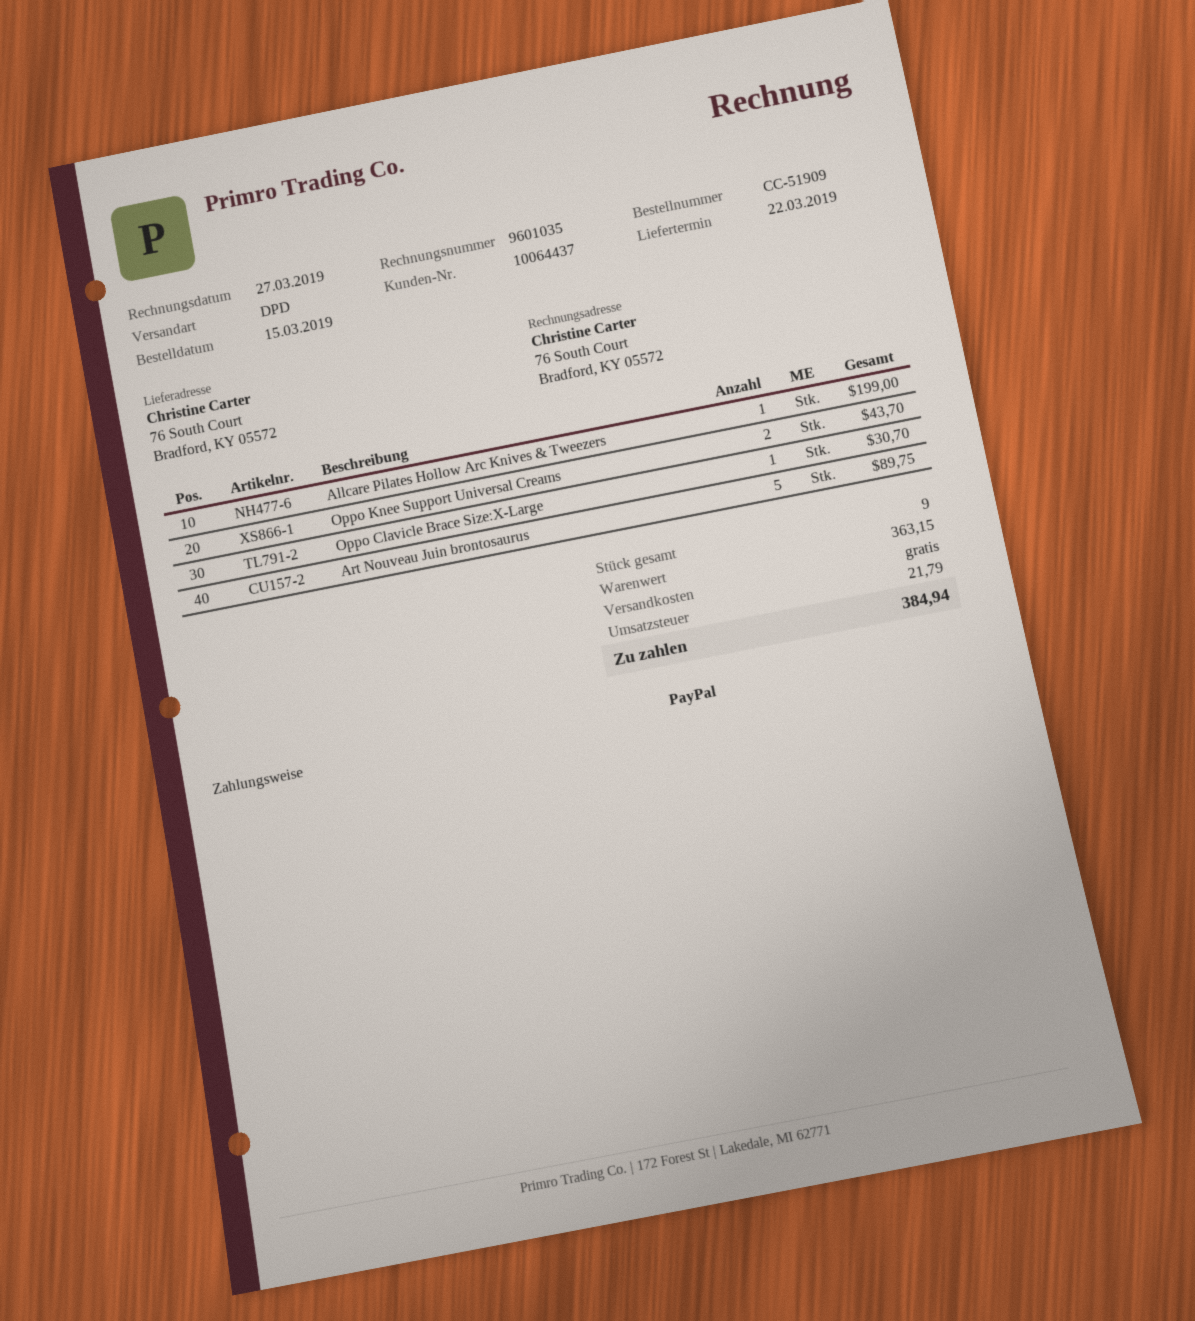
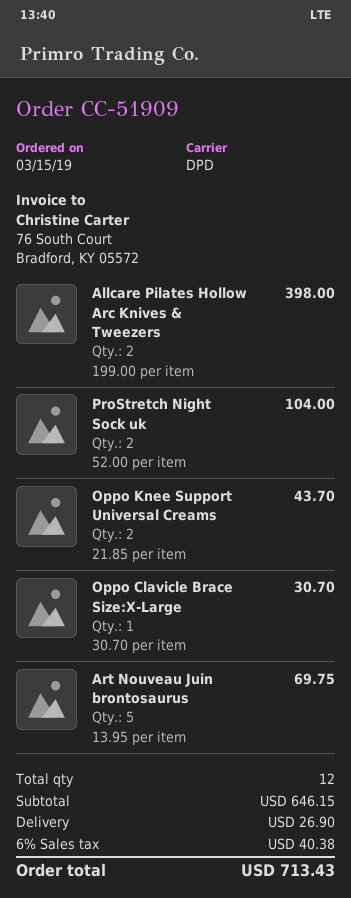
Allcare Pilates Hollow Arc Knives & Tweezers: 1 for 199.00 -> 2 for 398.00
Art Nouveau Juin brontosaurus: 5 for 89.75 -> 5 for 69.75
ProStretch Night Sock uk: none -> 2 for 104.00
total quantity: 9 -> 12
subtotal: 363.15 -> 646.15
shipping: 0.00 -> 26.90
tax: 21.79 -> 40.38
total: 384.94 -> 713.43

